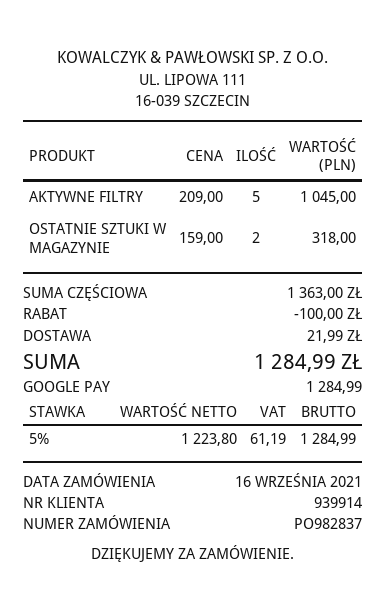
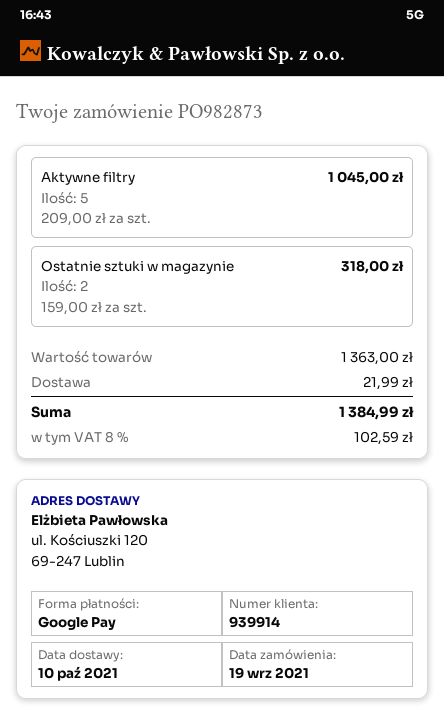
order number: PO982837 -> PO982873
order date: 2021-09-16 -> 2021-09-19
discount: 100.00 -> none
tax: 5% = 61.19 -> 8% = 102.59
total: 1284.99 -> 1384.99

